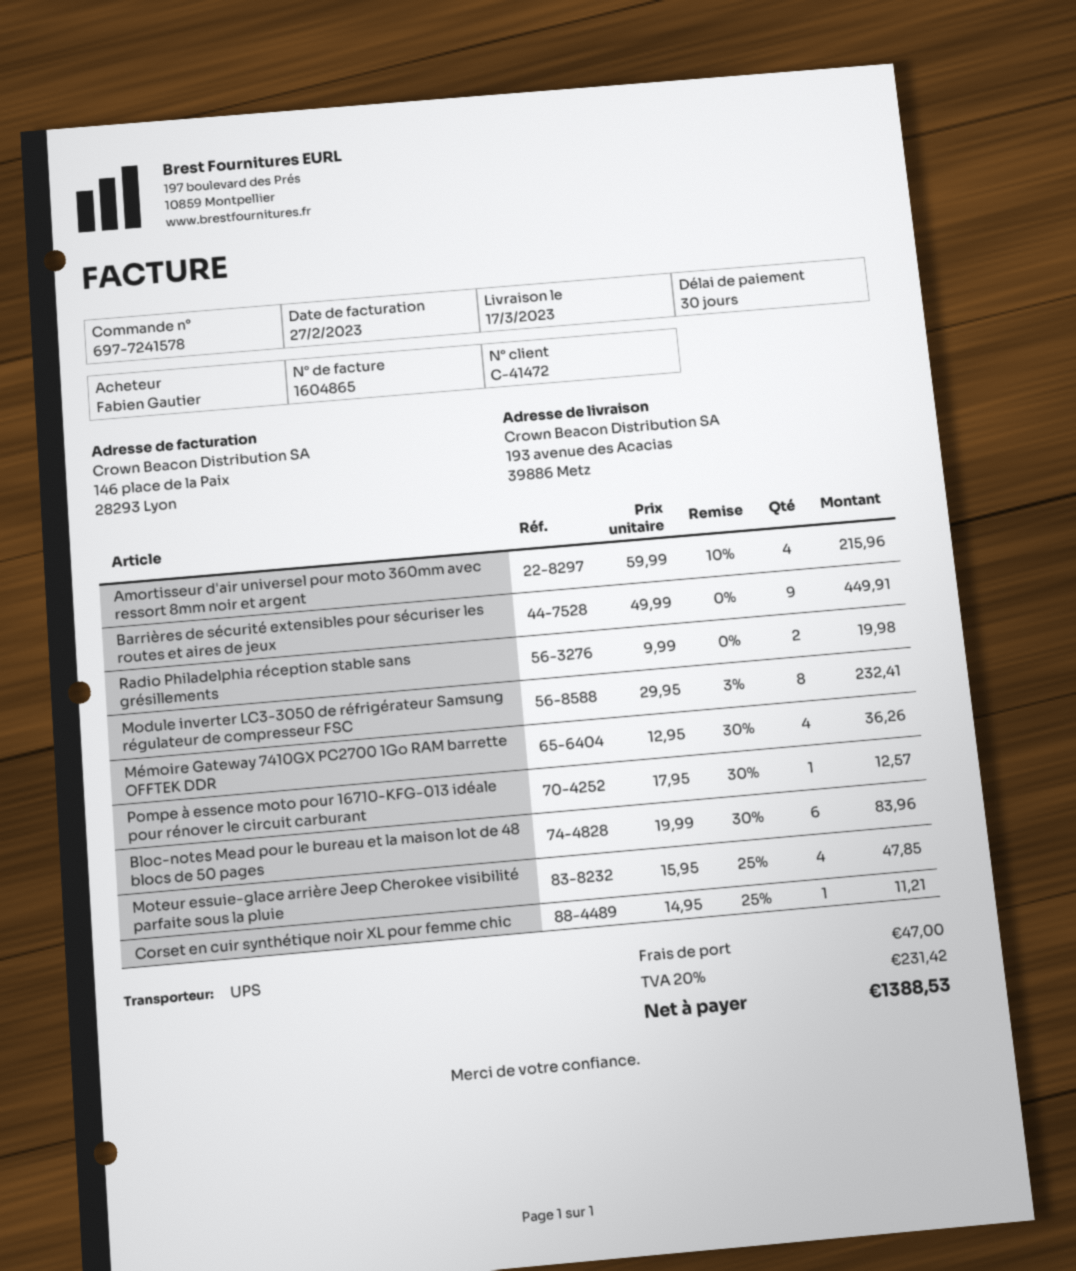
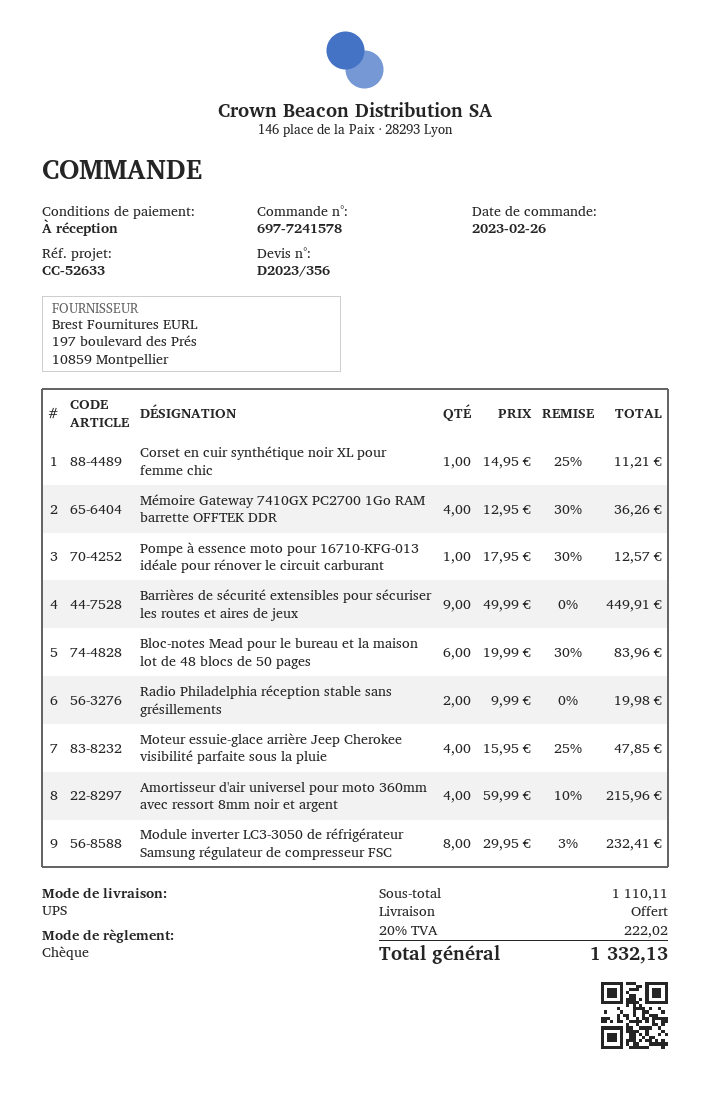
payment terms: 30 days -> on receipt
shipping: 47.00 -> 0.00
tax: 20% = 231.42 -> 20% = 222.02
total: 1388.53 -> 1332.13

